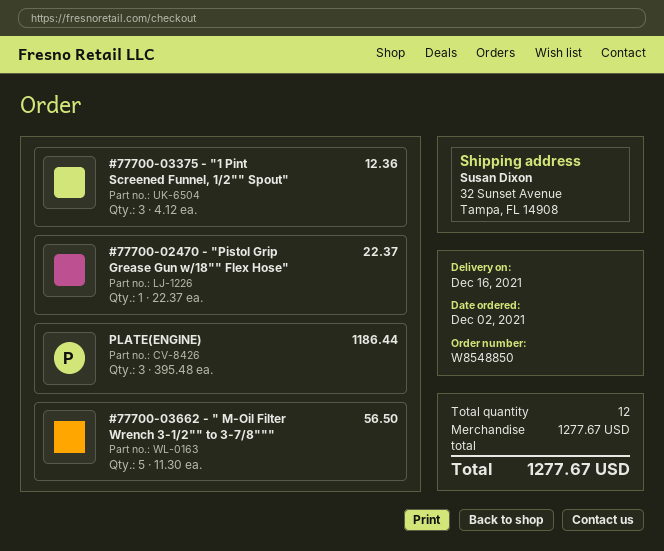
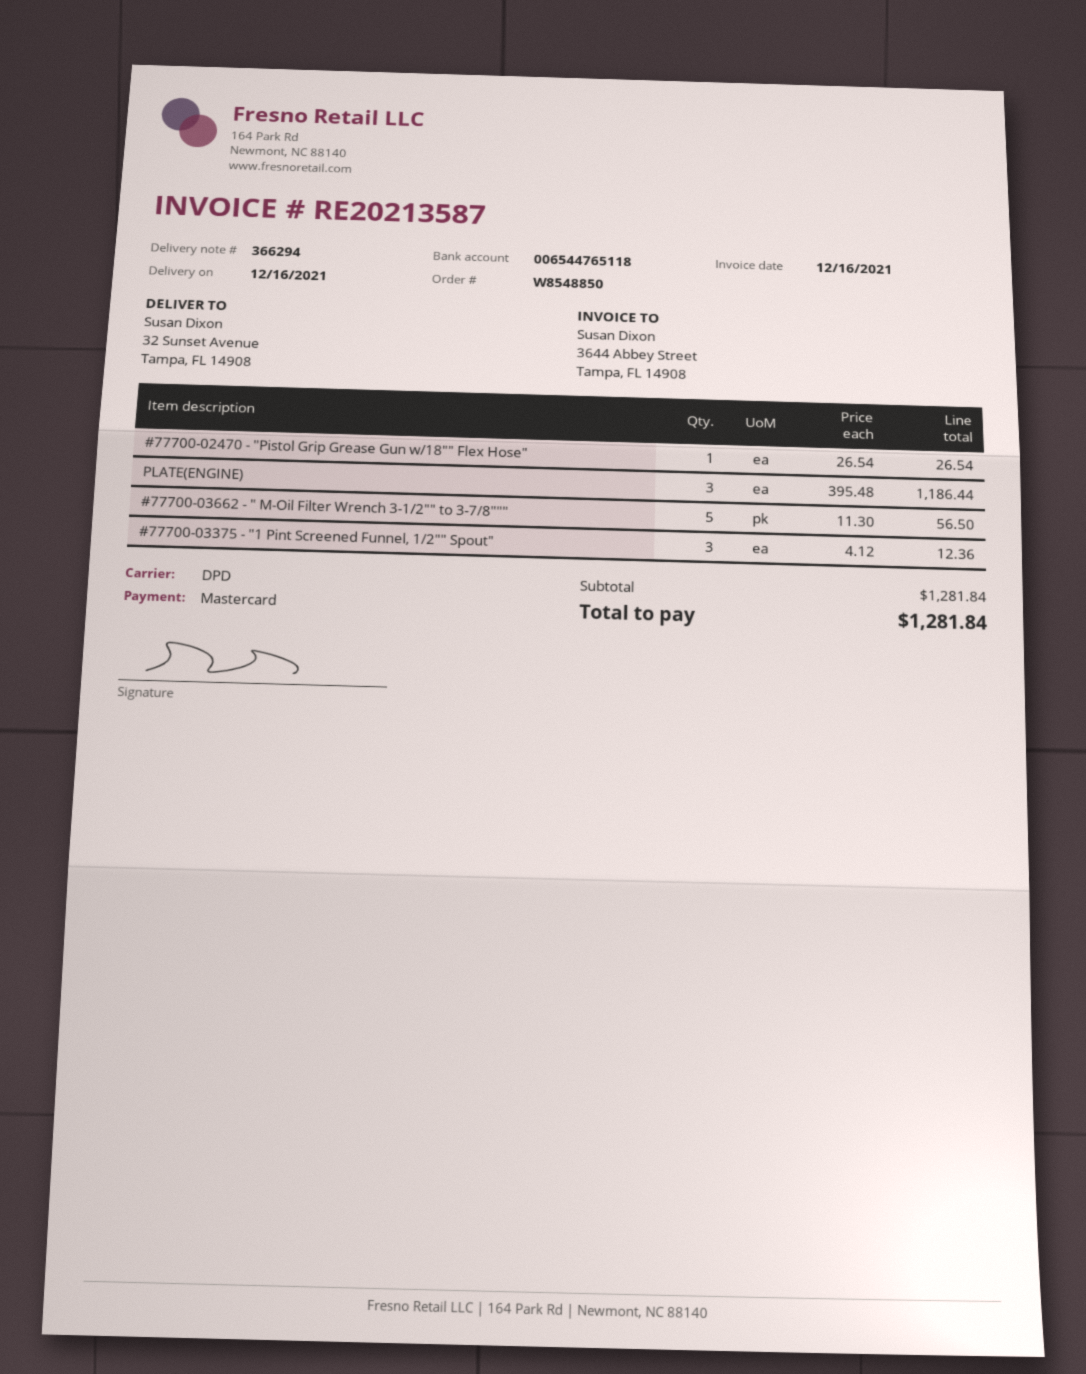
#77700-02470 - "Pistol Grip Grease Gun w/18"" Flex Hose": 1 x 22.37 = 22.37 -> 1 x 26.54 = 26.54
subtotal: 1277.67 -> 1281.84
total: 1277.67 -> 1281.84

